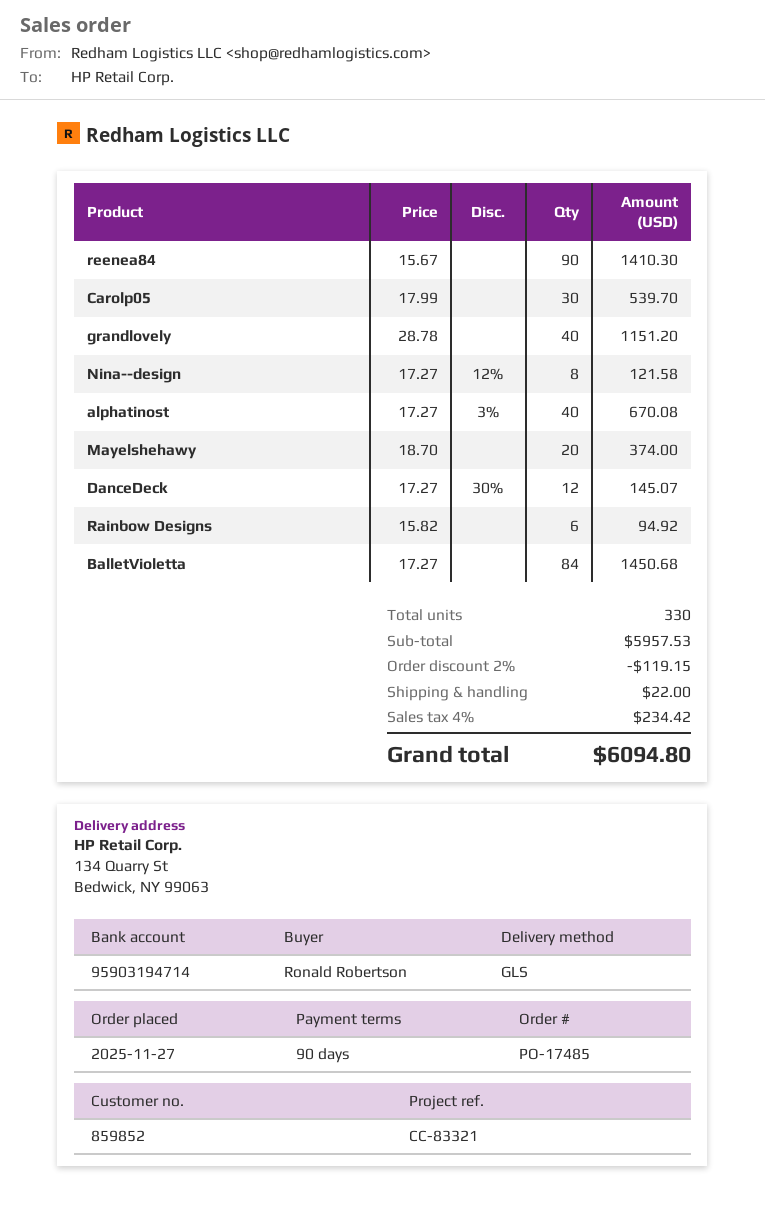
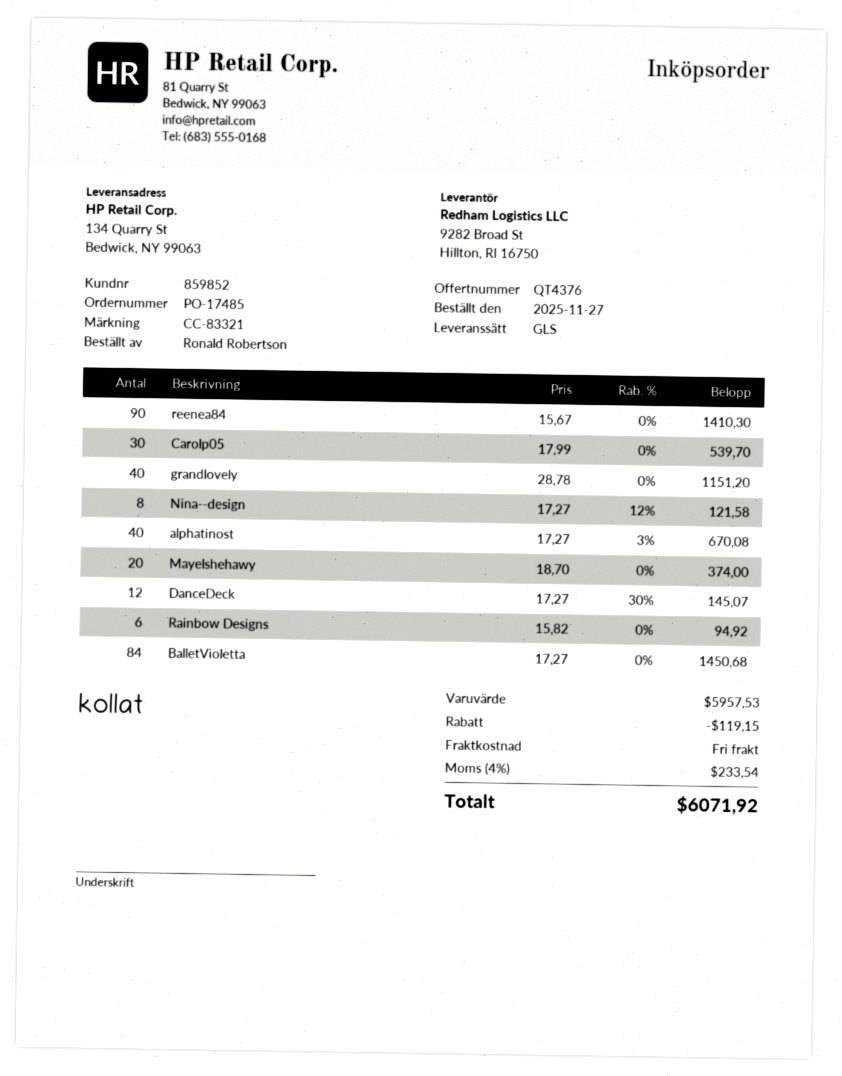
shipping: 22.00 -> 0.00
tax: 4% = 234.42 -> 4% = 233.54
total: 6094.80 -> 6071.92

